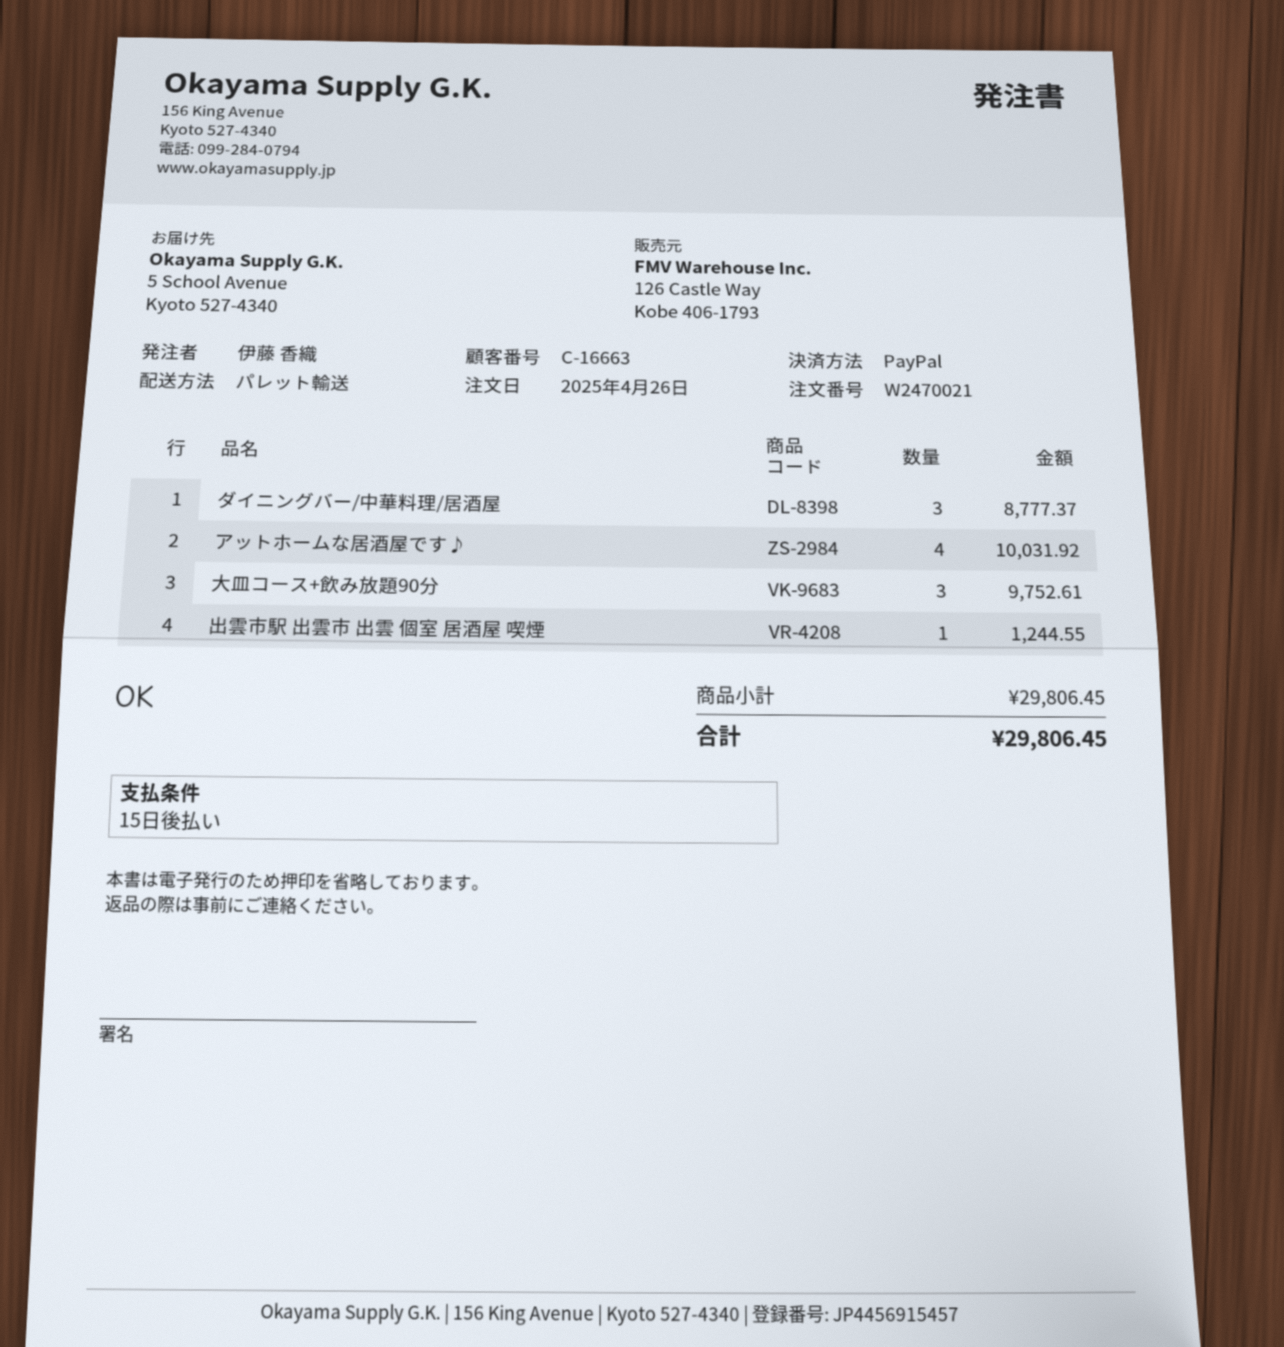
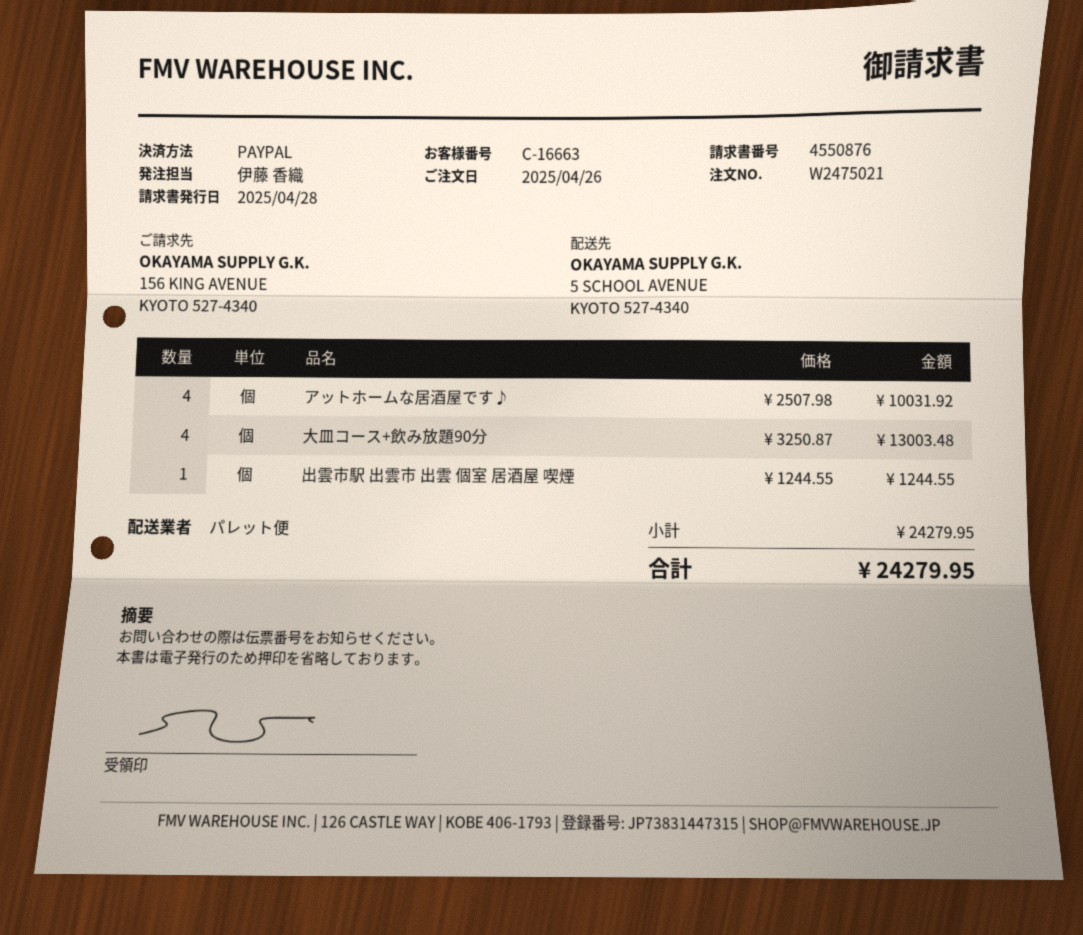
order number: W2470021 -> W2475021
ダイニングバー/中華料理/居酒屋: 3 for 8777.37 -> none
大皿コース+飲み放題90分: 3 for 9752.61 -> 4 for 13003.48
subtotal: 29806.45 -> 24279.95
total: 29806.45 -> 24279.95

